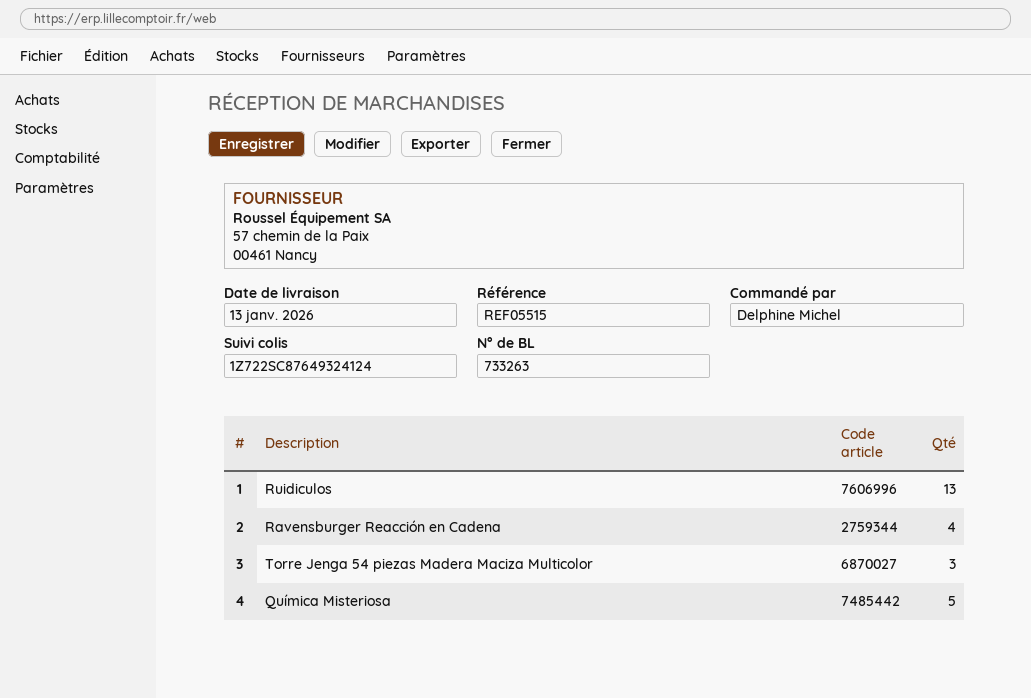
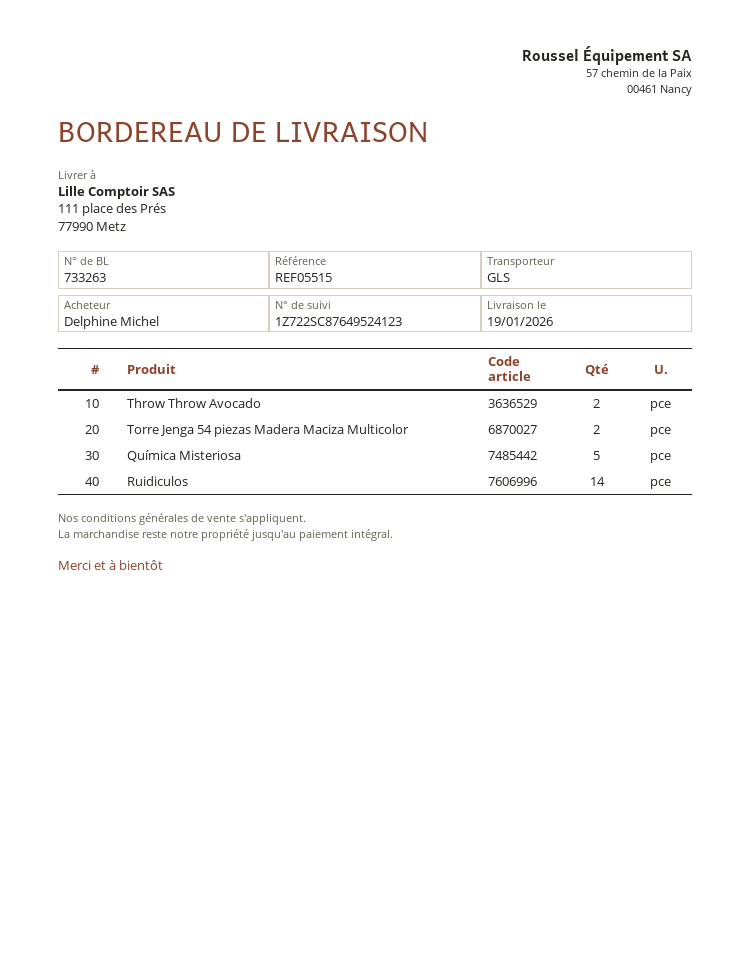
delivery date: 2026-01-13 -> 2026-01-19
tracking number: 1Z722SC87649324124 -> 1Z722SC87649524123
Ruidiculos: 13 -> 14
Ravensburger Reacción en Cadena: 4 -> none
Torre Jenga 54 piezas Madera Maciza Multicolor: 3 -> 2
Throw Throw Avocado: none -> 2

